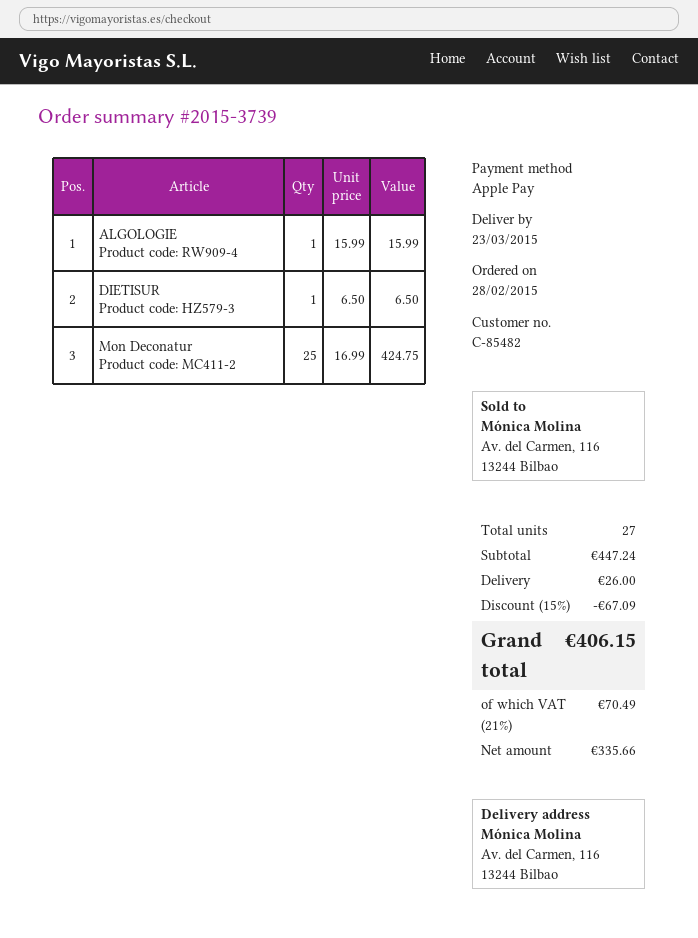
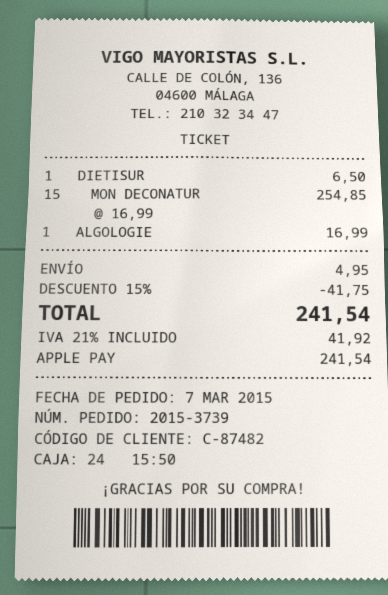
order date: 2015-02-28 -> 2015-03-07
customer number: C-85482 -> C-87482
ALGOLOGIE: 1 x 15.99 = 15.99 -> 1 x 16.99 = 16.99
Mon Deconatur: 25 x 16.99 = 424.75 -> 15 x 16.99 = 254.85
discount: 15% = 67.09 -> 15% = 41.75
shipping: 26.00 -> 4.95
tax: 21% = 70.49 -> 21% = 41.92
total: 406.15 -> 241.54

